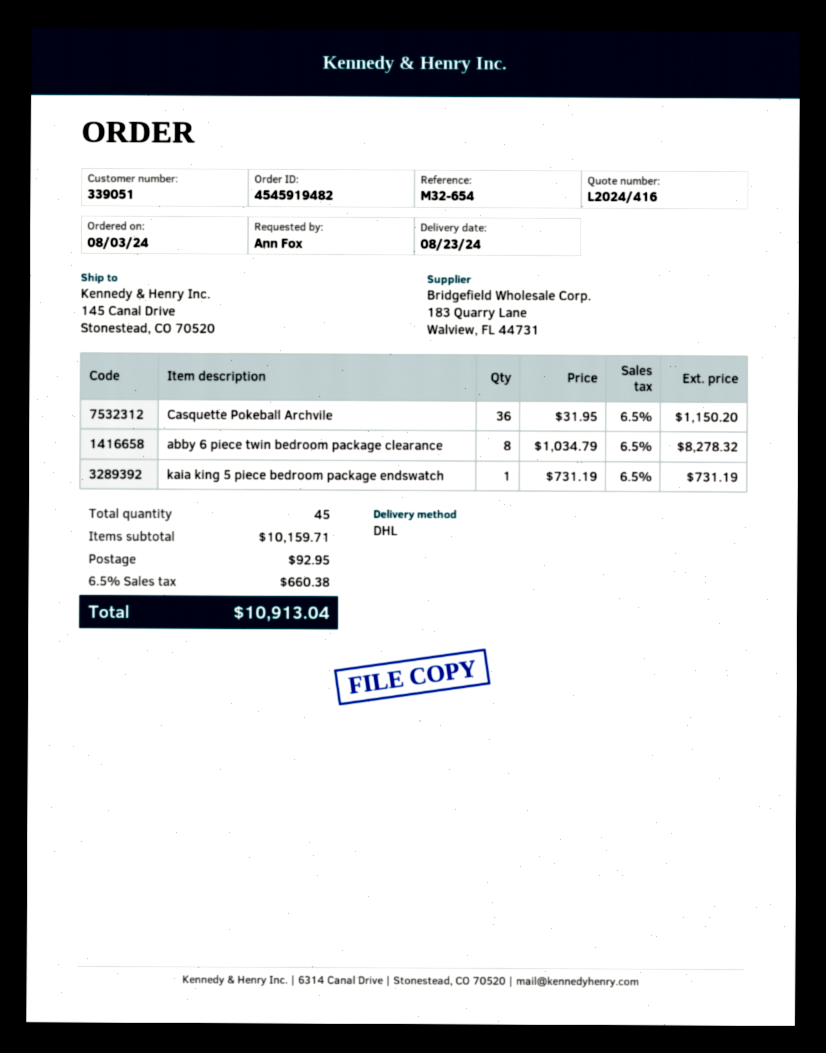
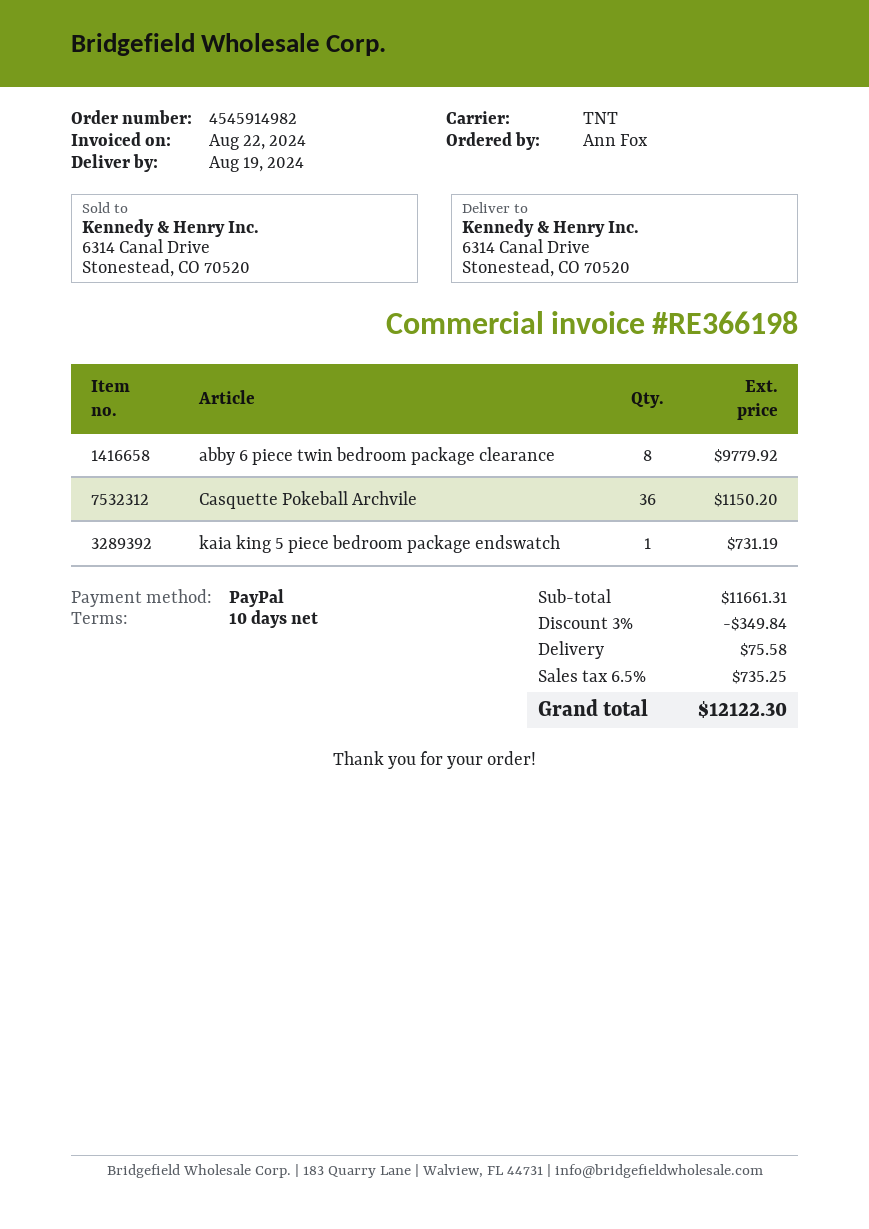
order number: 4545919482 -> 4545914982
delivery date: 2024-08-23 -> 2024-08-19
shipping method: DHL -> TNT
ship to: 145 Canal Drive, Stonestead, CO 70520 -> 6314 Canal Drive, Stonestead, CO 70520
abby 6 piece twin bedroom package clearance: 8 for 8278.32 -> 8 for 9779.92
subtotal: 10159.71 -> 11661.31
discount: none -> 3% = 349.84
shipping: 92.95 -> 75.58
tax: 6.5% = 660.38 -> 6.5% = 735.25
total: 10913.04 -> 12122.30

